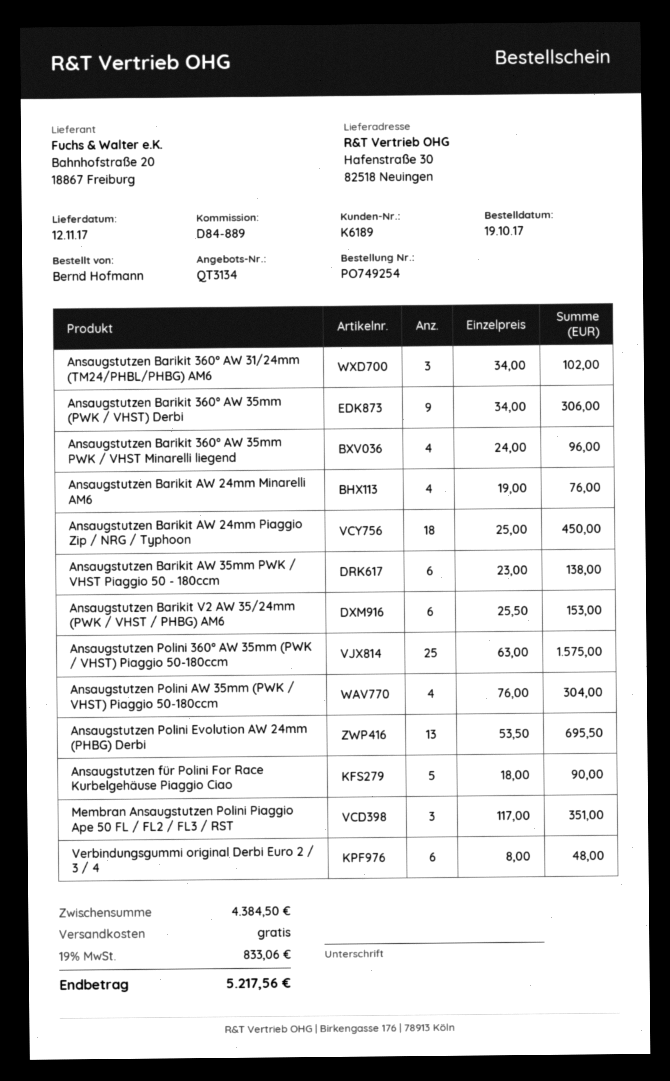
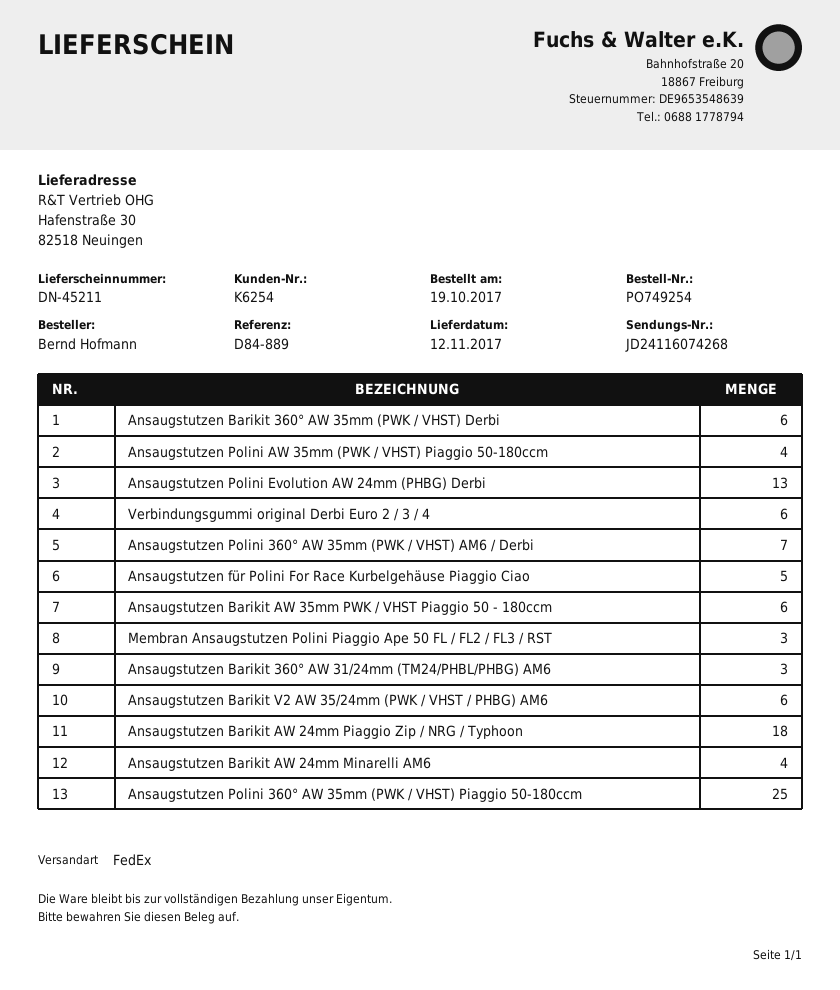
customer number: K6189 -> K6254
Ansaugstutzen Barikit 360° AW 35mm (PWK / VHST) Derbi: 9 -> 6
Ansaugstutzen Barikit 360° AW 35mm PWK / VHST Minarelli liegend: 4 -> none
Ansaugstutzen Polini 360° AW 35mm (PWK / VHST) AM6 / Derbi: none -> 7

